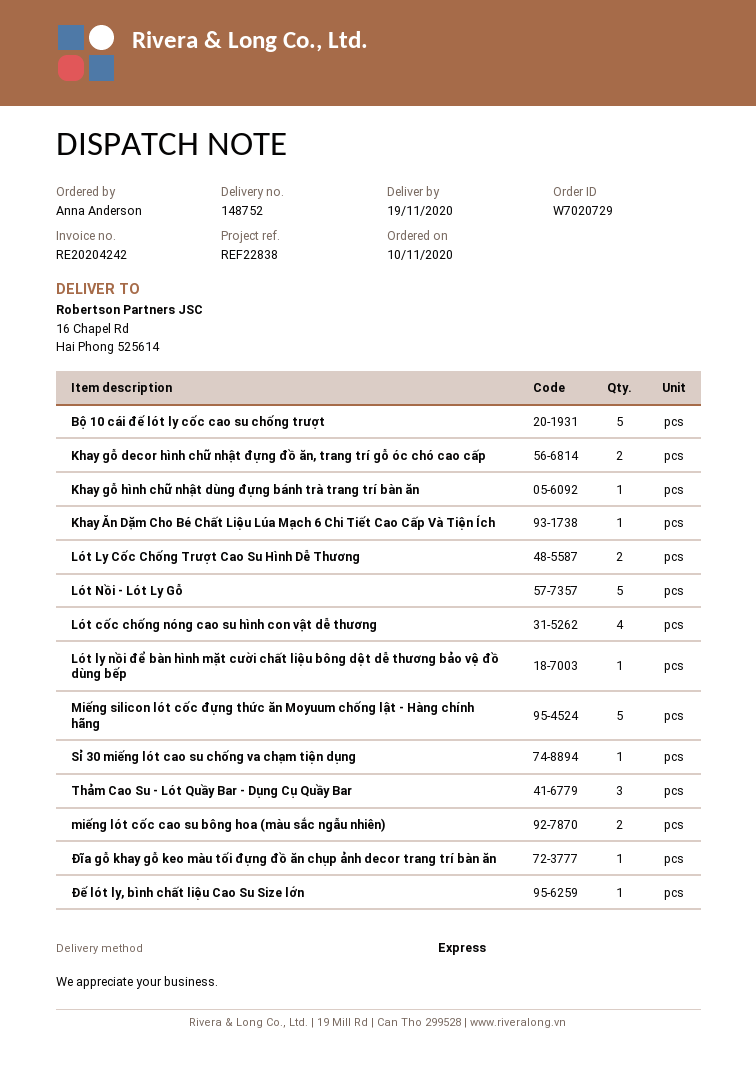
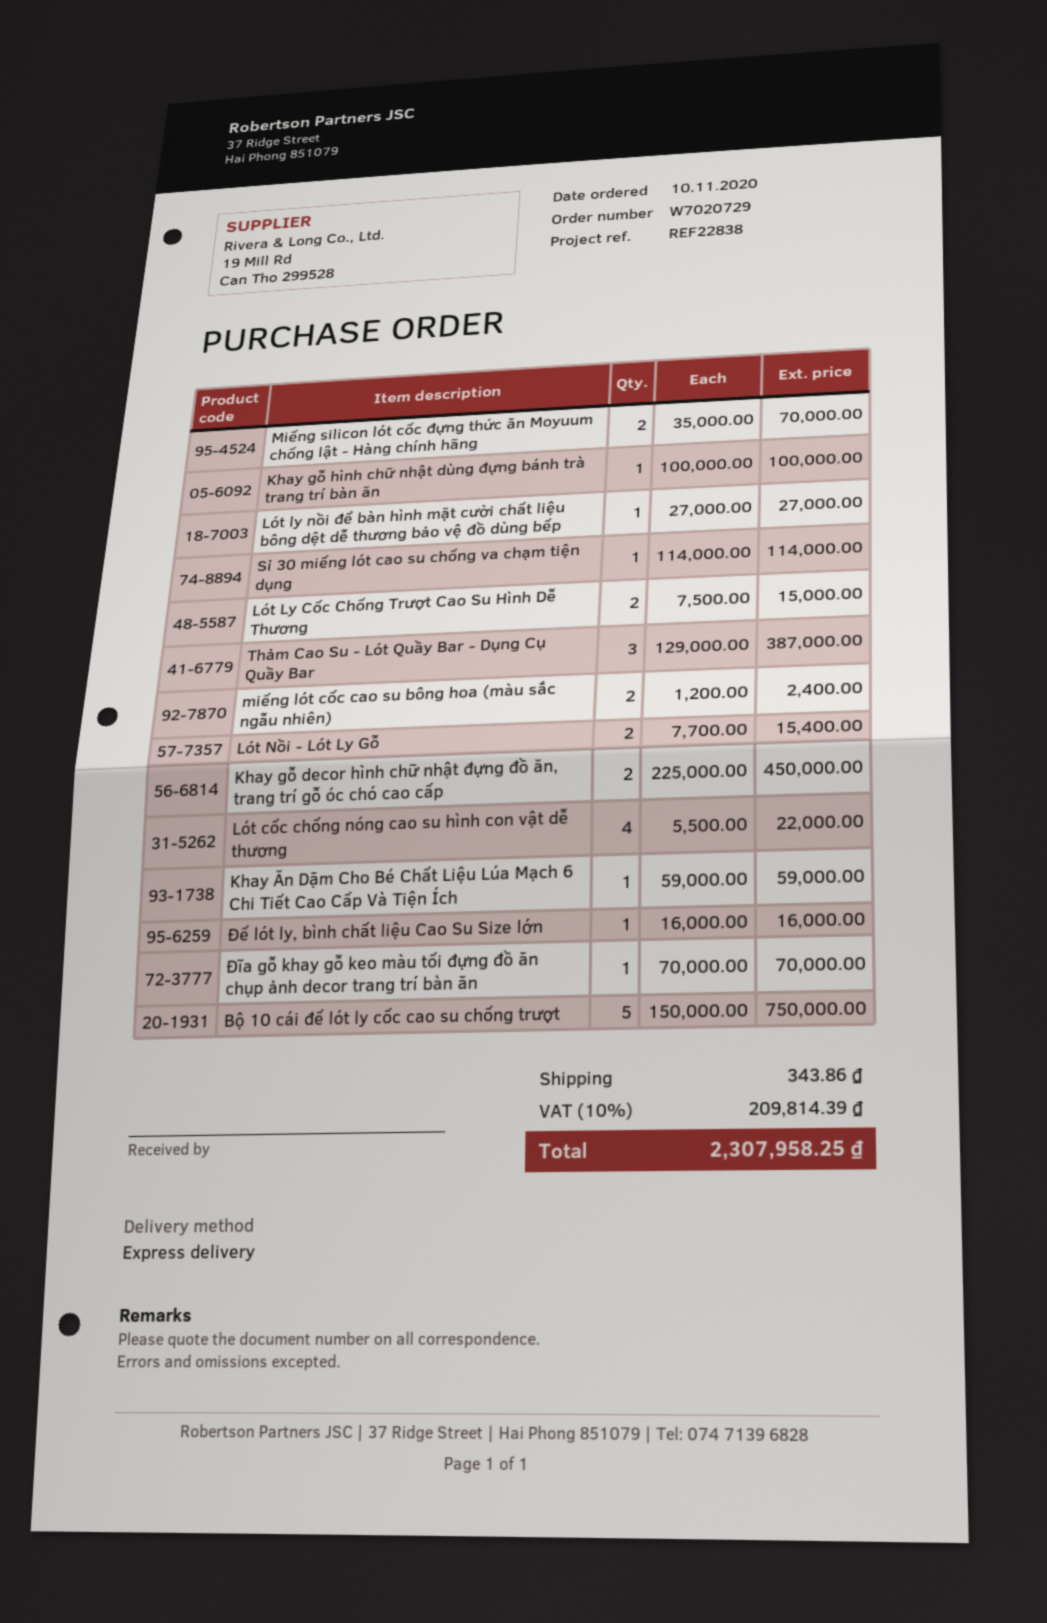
Lót Nồi - Lót Ly Gỗ: 5 -> 2
Miếng silicon lót cốc đựng thức ăn Moyuum chống lật - Hàng chính hãng: 5 -> 2

